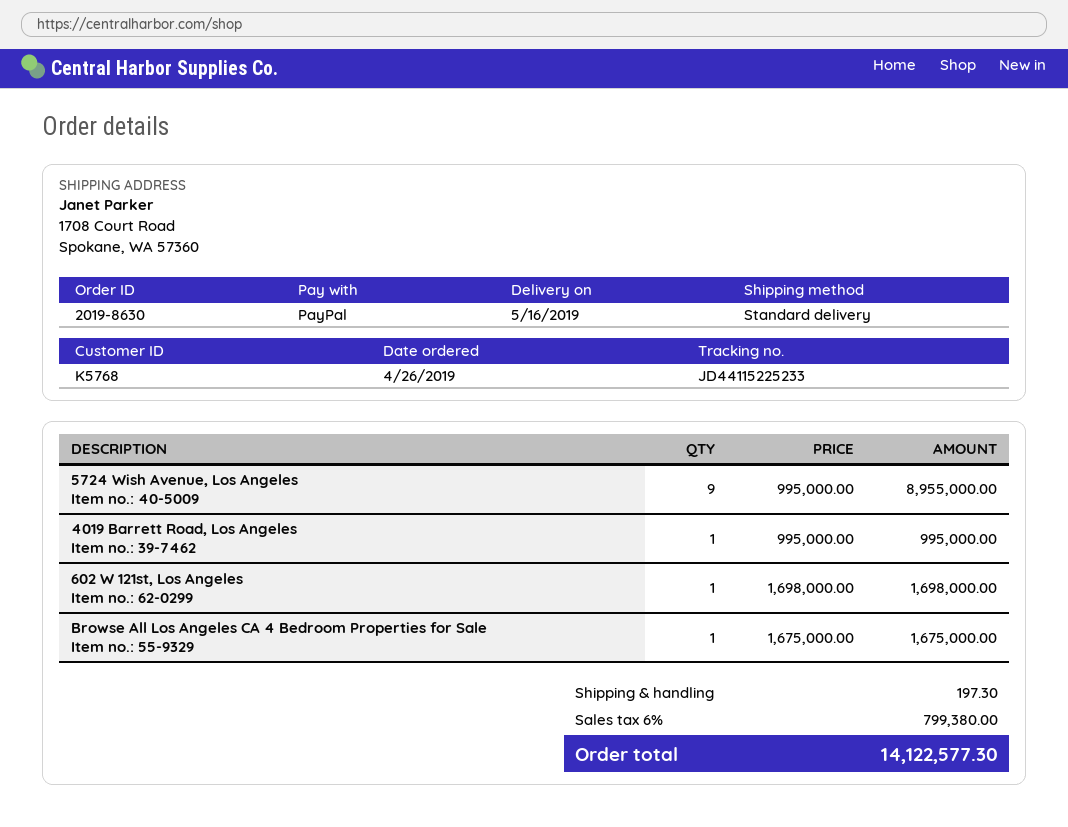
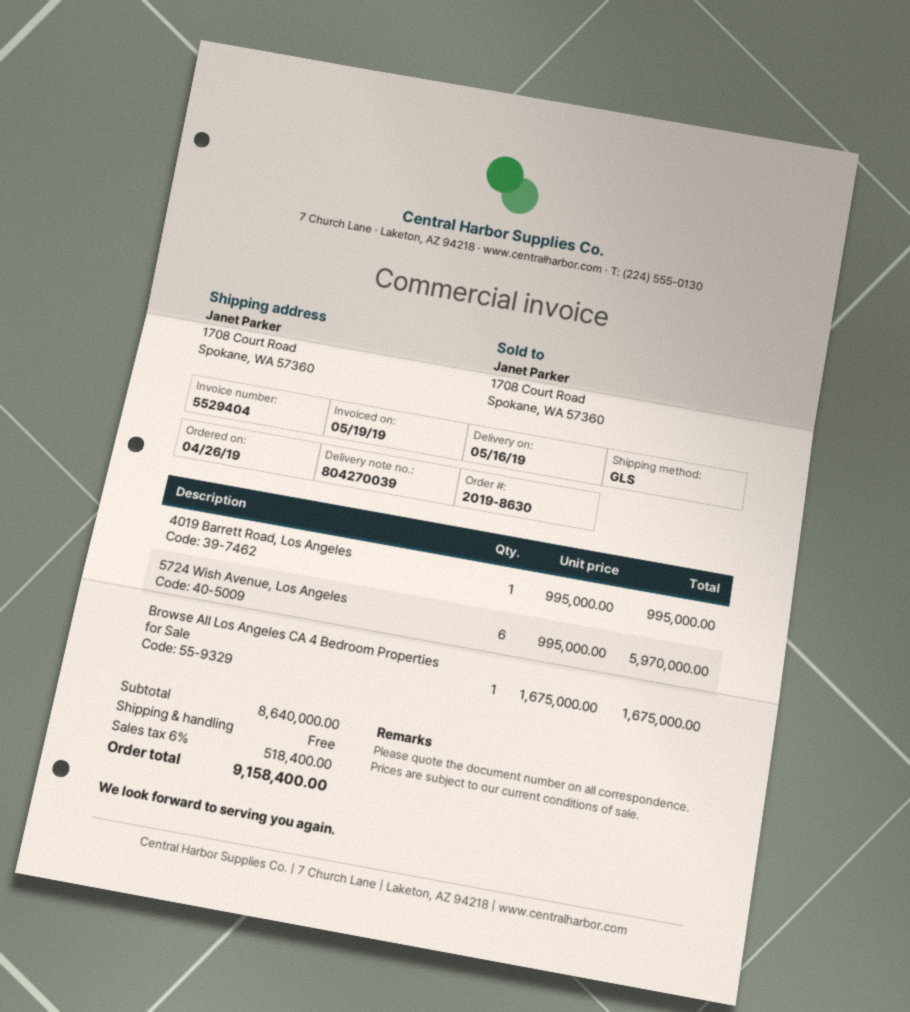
shipping method: standard -> GLS
5724 Wish Avenue, Los Angeles: 9 x 995000.00 = 8955000.00 -> 6 x 995000.00 = 5970000.00
602 W 121st, Los Angeles: 1 x 1698000.00 = 1698000.00 -> none
shipping: 197.30 -> 0.00
tax: 6% = 799380.00 -> 6% = 518400.00
total: 14122577.30 -> 9158400.00

